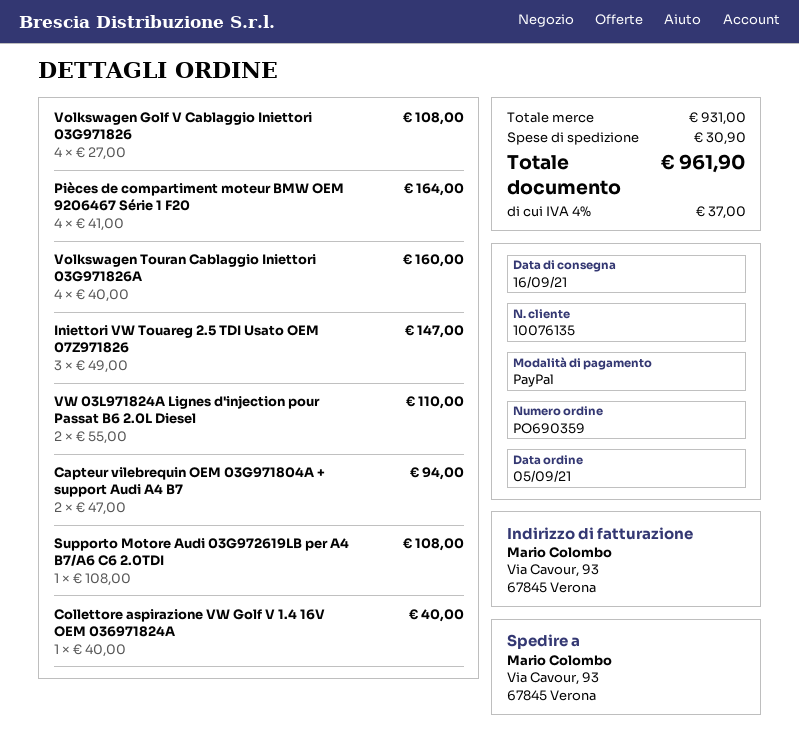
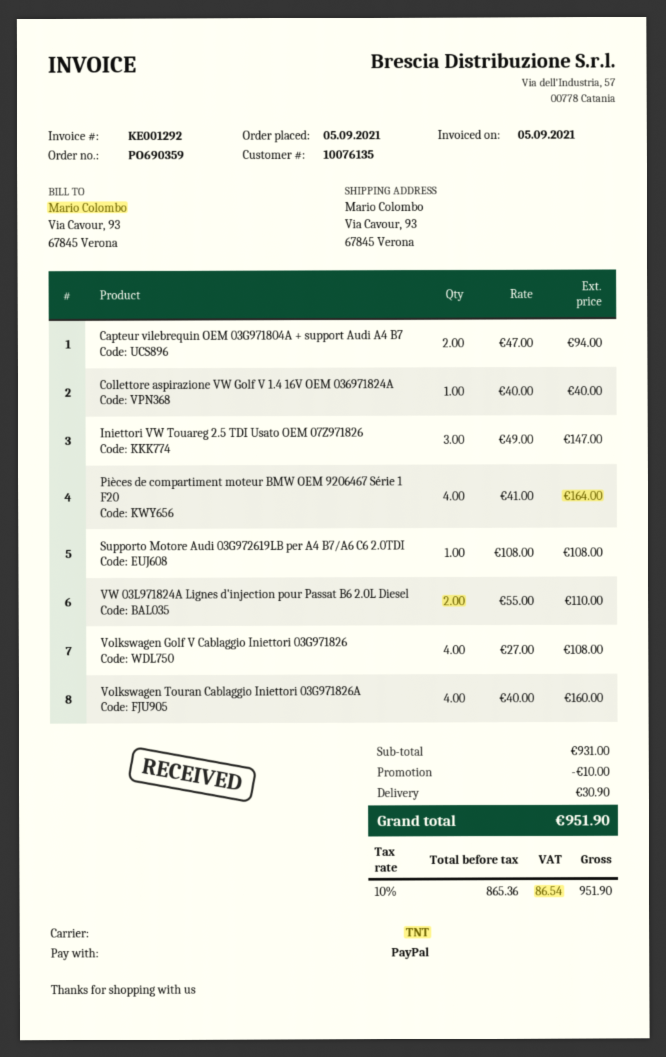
discount: none -> 10.00
tax: 4% = 37.00 -> 10% = 86.54
total: 961.90 -> 951.90

